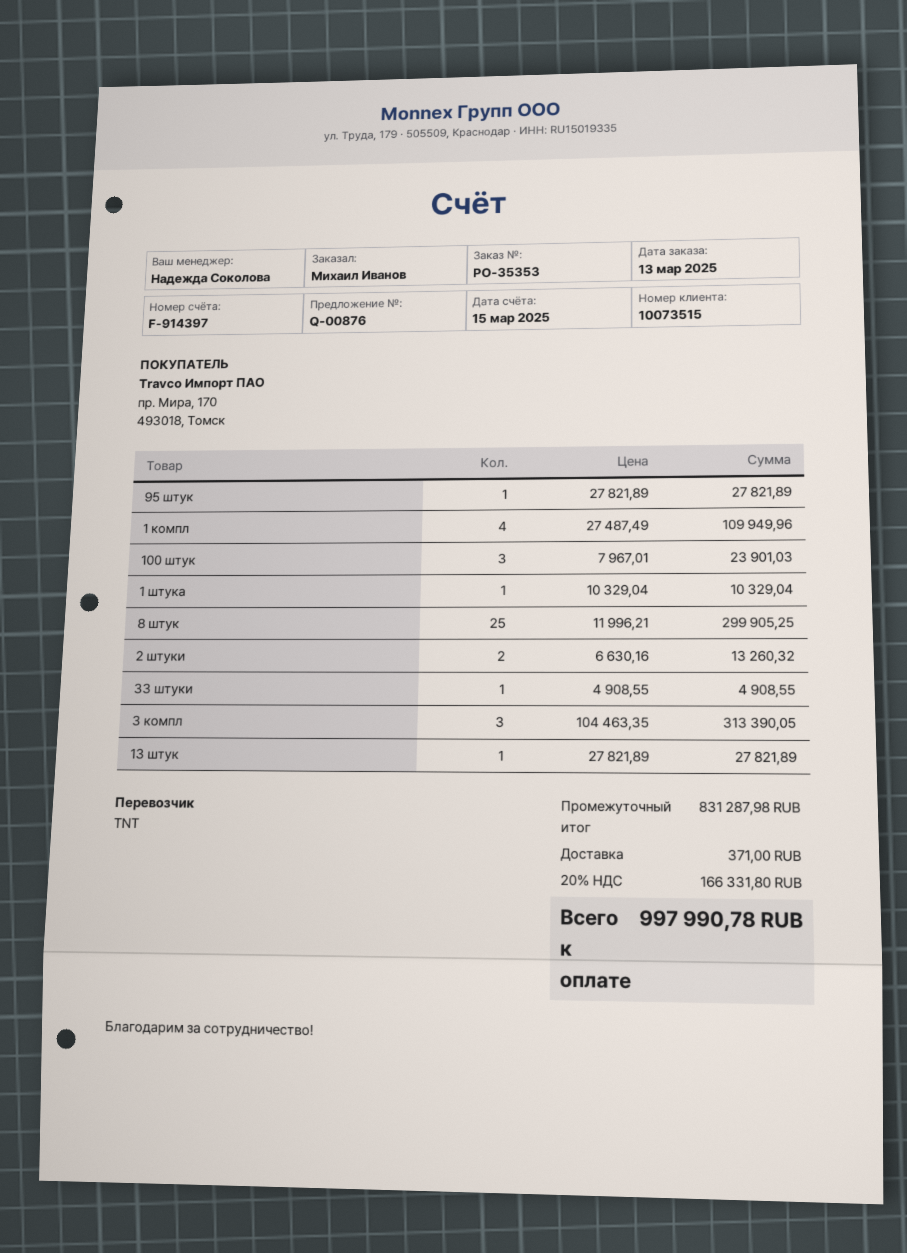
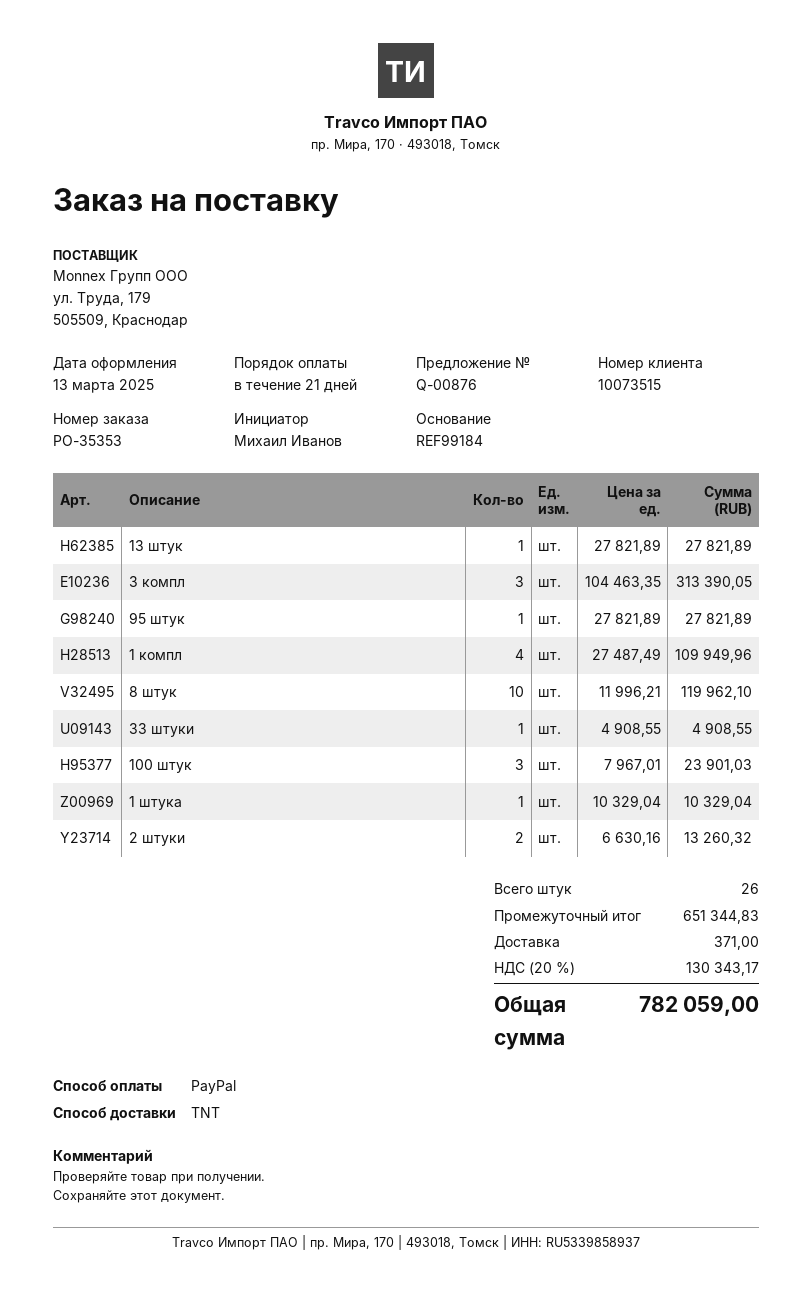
8 штук: 25 x 11996.21 = 299905.25 -> 10 x 11996.21 = 119962.10
subtotal: 831287.98 -> 651344.83
tax: 20% = 166331.80 -> 20% = 130343.17
total: 997990.78 -> 782059.00

